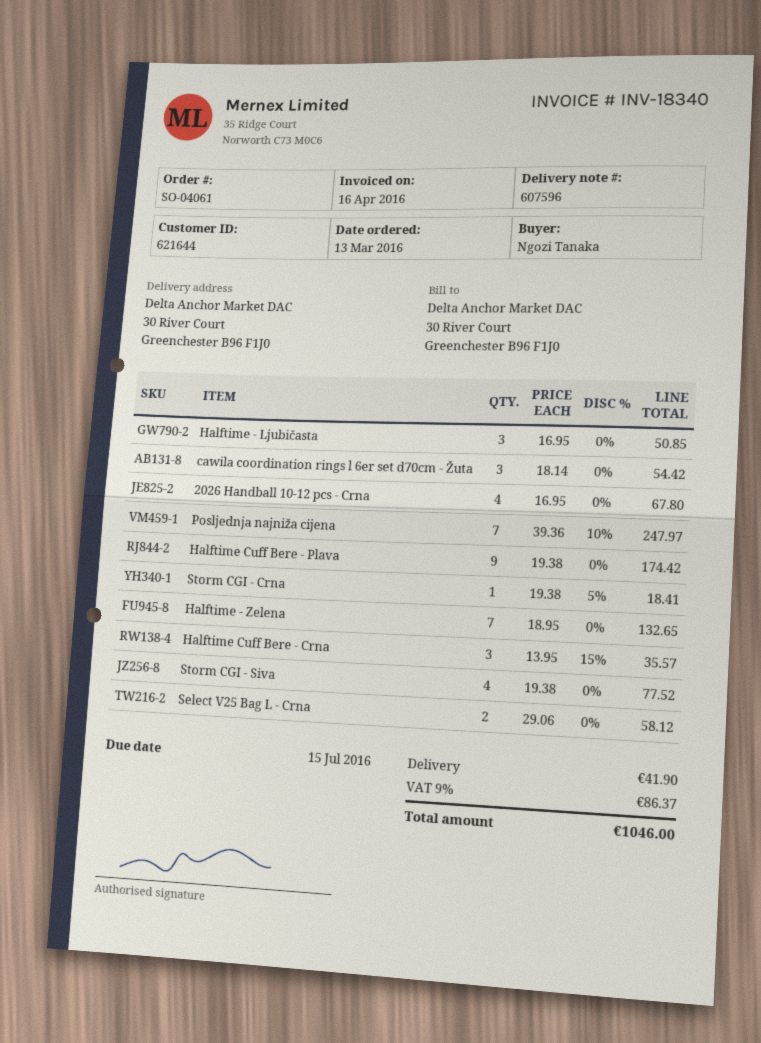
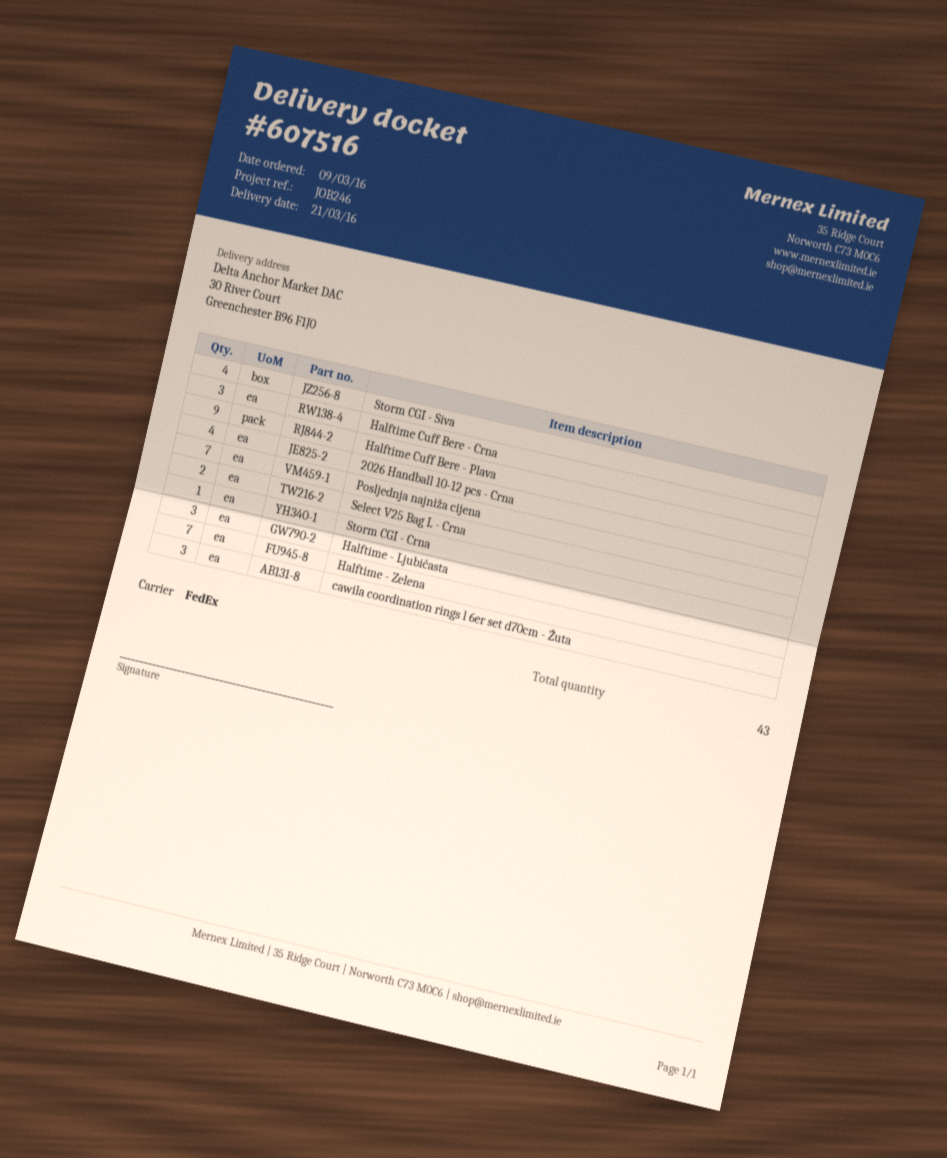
order date: 2016-03-13 -> 2016-03-09
delivery note number: 607596 -> 607516

